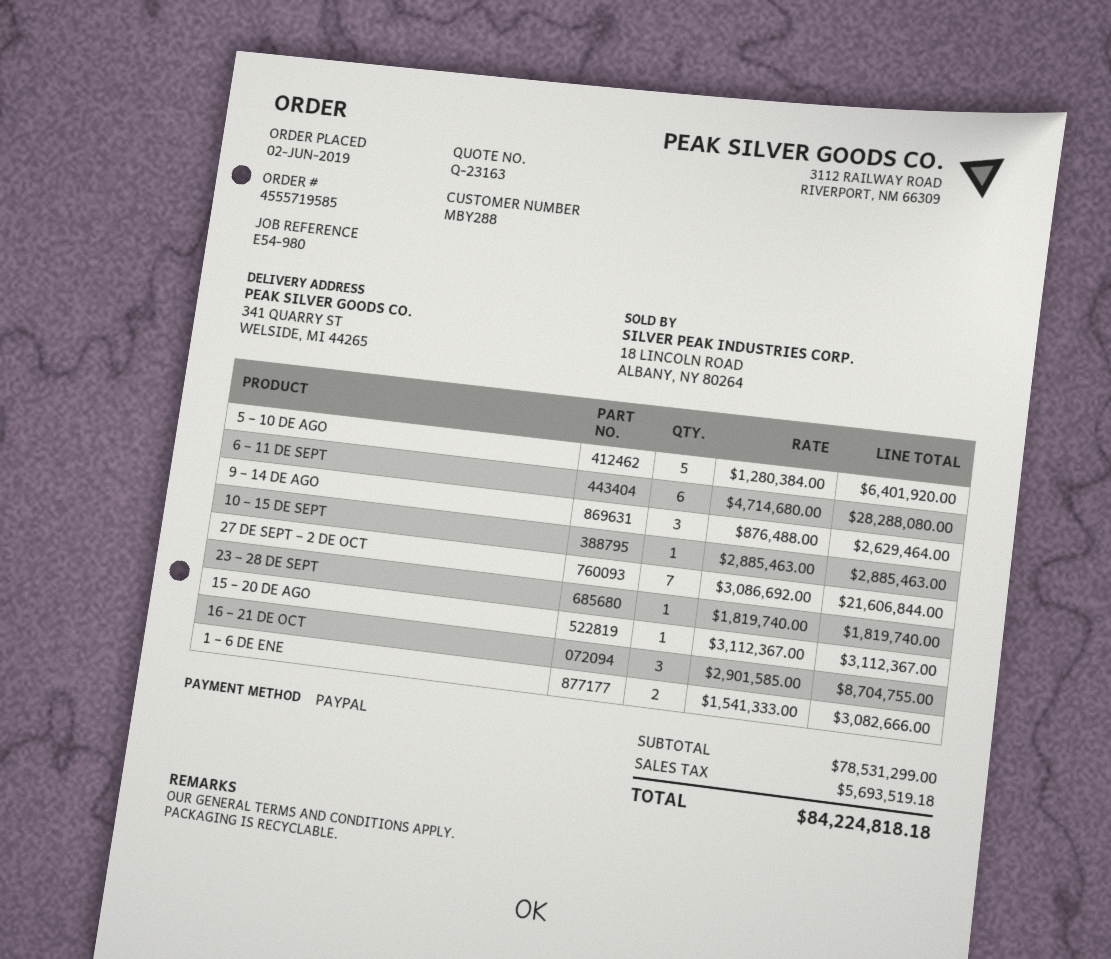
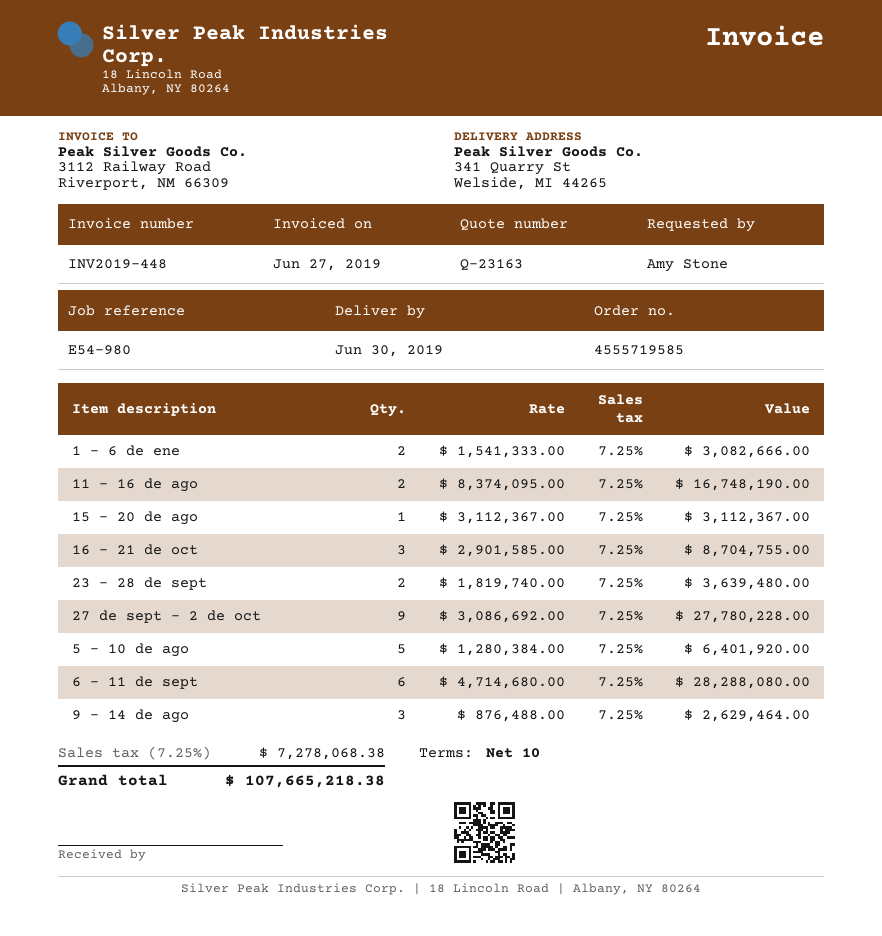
10 – 15 DE SEPT: 1 x 2885463.00 = 2885463.00 -> none
27 DE SEPT – 2 DE OCT: 7 x 3086692.00 = 21606844.00 -> 9 x 3086692.00 = 27780228.00
23 – 28 DE SEPT: 1 x 1819740.00 = 1819740.00 -> 2 x 1819740.00 = 3639480.00
11 – 16 de ago: none -> 2 x 8374095.00 = 16748190.00
tax: 5693519.18 -> 7278068.38
total: 84224818.18 -> 107665218.38

